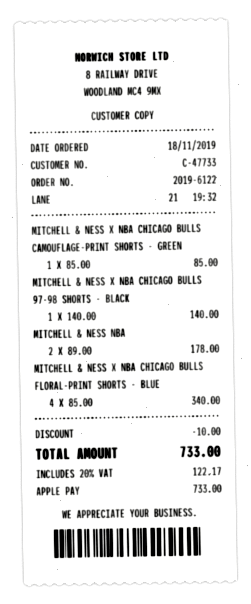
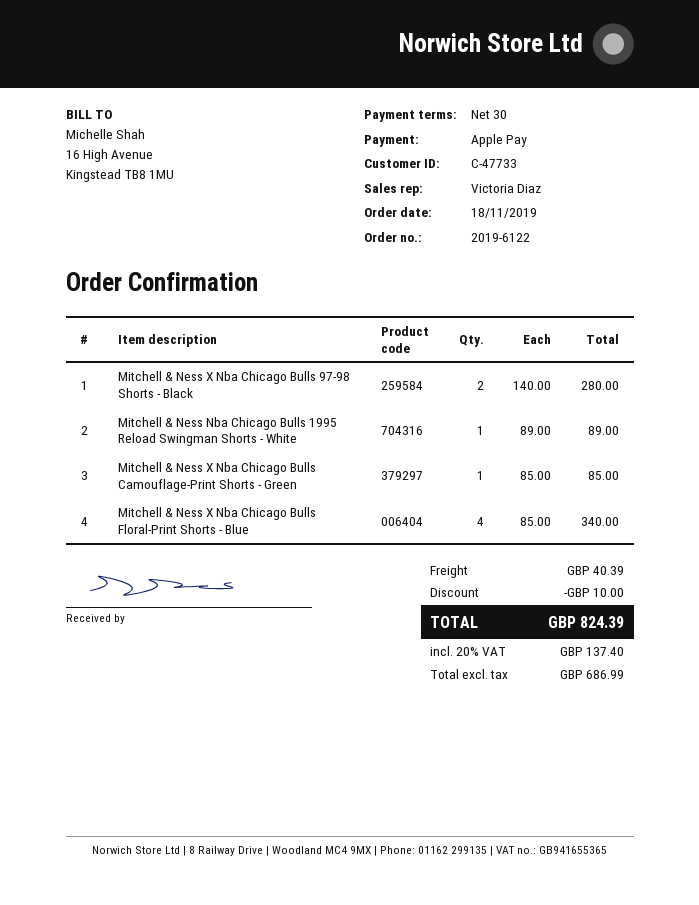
MITCHELL & NESS X NBA CHICAGO BULLS 97-98 SHORTS - BLACK: 1 x 140.00 = 140.00 -> 2 x 140.00 = 280.00
MITCHELL & NESS NBA: 2 x 89.00 = 178.00 -> 1 x 89.00 = 89.00
shipping: none -> 40.39
tax: 20% = 122.17 -> 20% = 137.40
total: 733.00 -> 824.39

